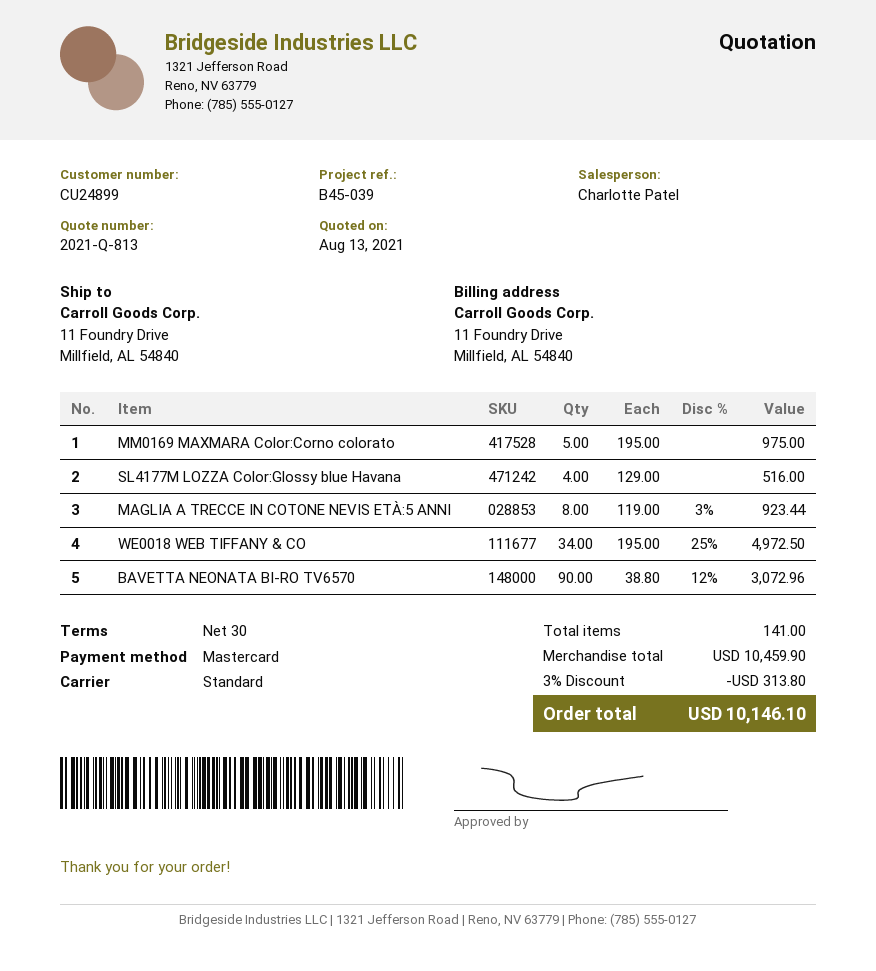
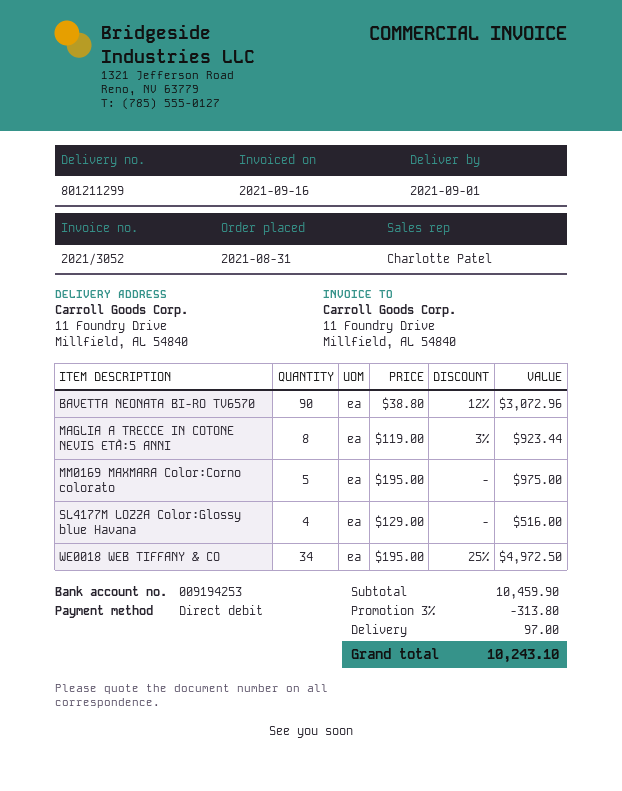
payment method: Mastercard -> direct debit
shipping: none -> 97.00
total: 10146.10 -> 10243.10

